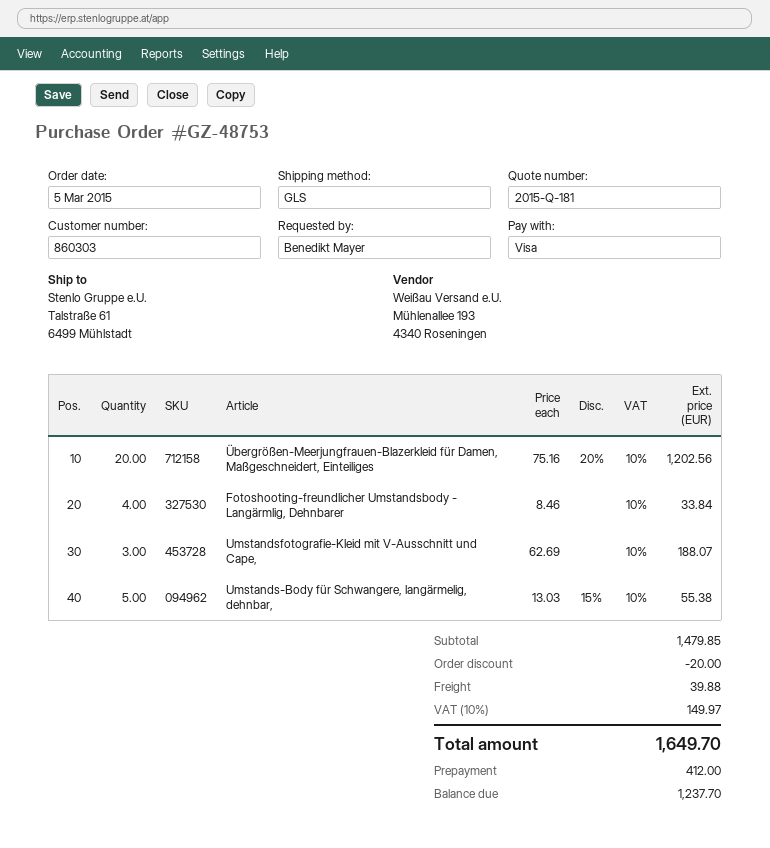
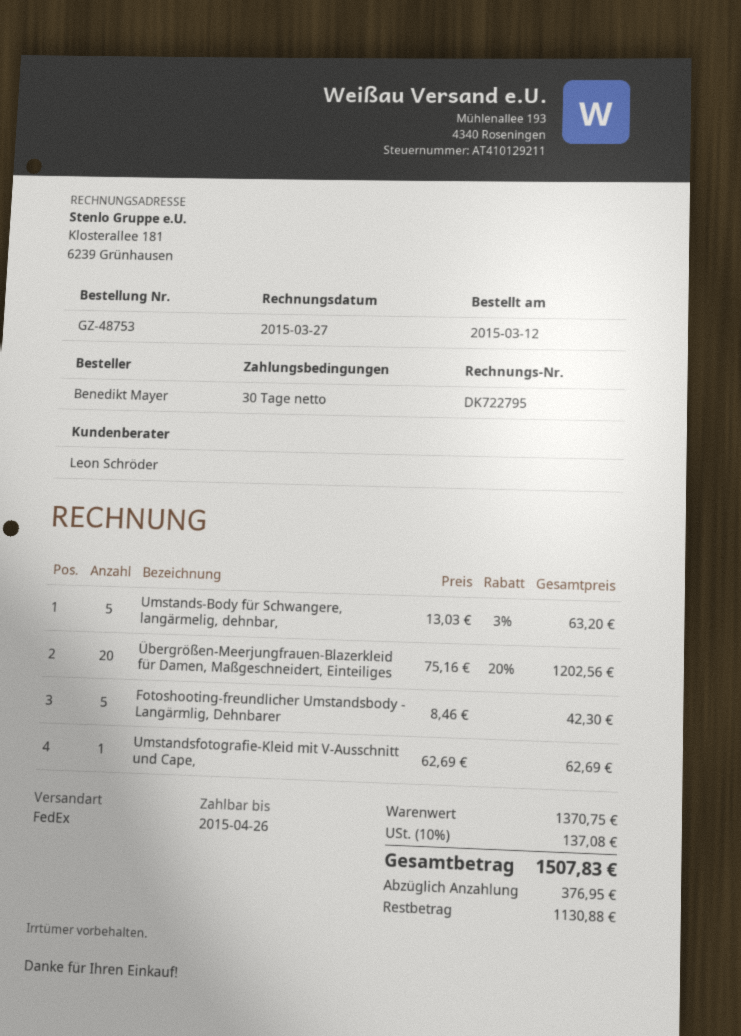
order date: 2015-03-05 -> 2015-03-12
shipping method: GLS -> FedEx
Fotoshooting-freundlicher Umstandsbody - Langärmlig, Dehnbarer: 4 x 8.46 = 33.84 -> 5 x 8.46 = 42.30
Umstandsfotografie-Kleid mit V-Ausschnitt und Cape,: 3 x 62.69 = 188.07 -> 1 x 62.69 = 62.69
Umstands-Body für Schwangere, langärmelig, dehnbar,: 5 x 13.03 - 15% = 55.38 -> 5 x 13.03 - 3% = 63.20
subtotal: 1479.85 -> 1370.75
discount: 20.00 -> none
shipping: 39.88 -> none
tax: 10% = 149.97 -> 10% = 137.08
total: 1649.70 -> 1507.83
deposit: 412.00 -> 376.95
balance: 1237.70 -> 1130.88

